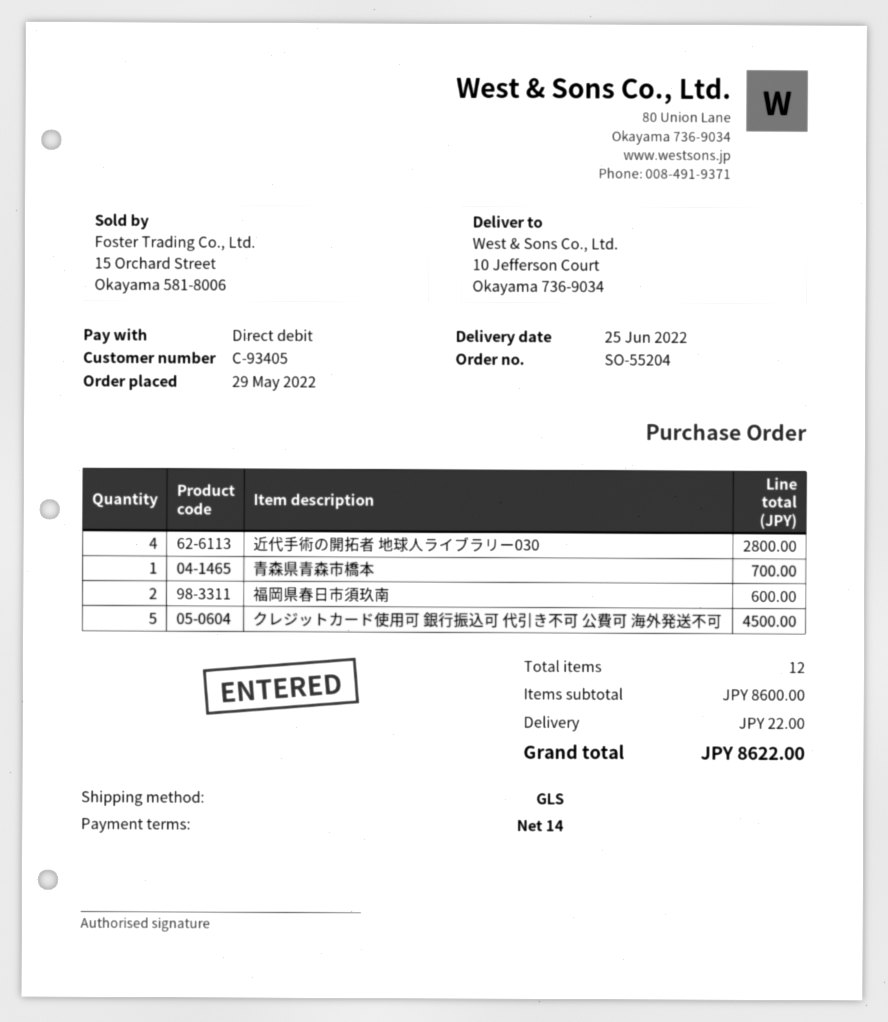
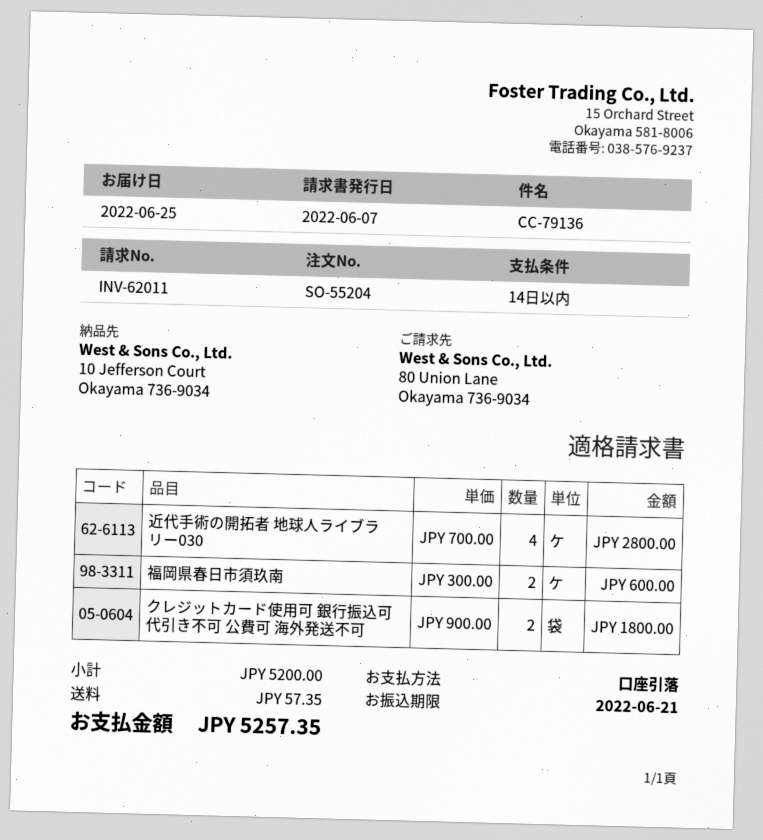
青森県青森市橋本: 1 for 700.00 -> none
クレジットカード使用可 銀行振込可 代引き不可 公費可 海外発送不可: 5 for 4500.00 -> 2 for 1800.00
subtotal: 8600.00 -> 5200.00
shipping: 22.00 -> 57.35
total: 8622.00 -> 5257.35

